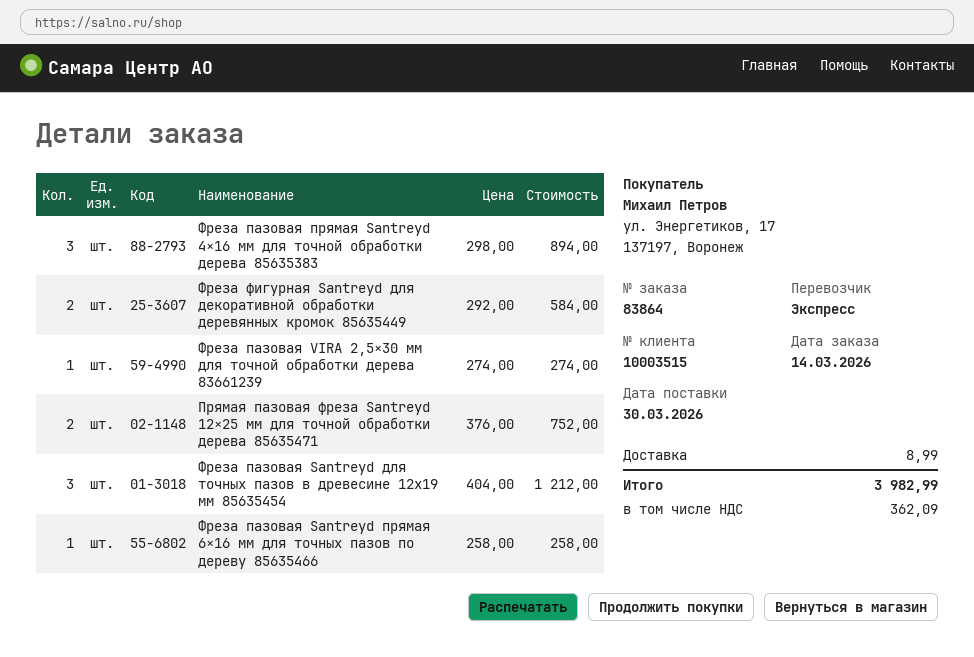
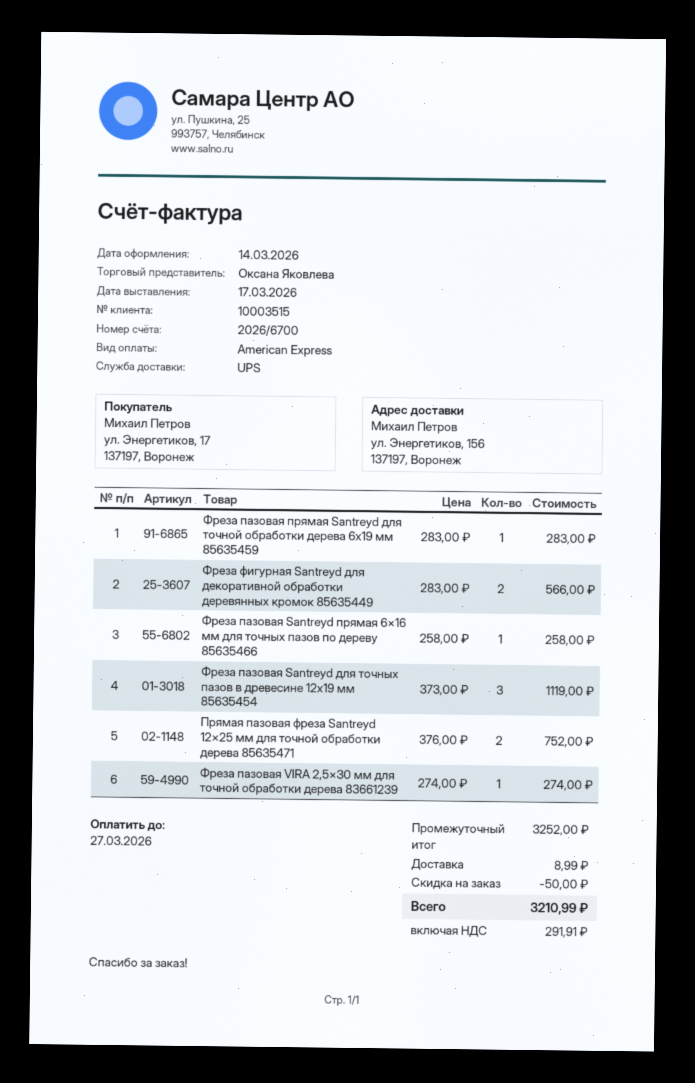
shipping method: express -> UPS
Фреза пазовая прямая Santreyd 4×16 мм для точной обработки дерева 85635383: 3 x 298.00 = 894.00 -> none
Фреза фигурная Santreyd для декоративной обработки деревянных кромок 85635449: 2 x 292.00 = 584.00 -> 2 x 283.00 = 566.00
Фреза пазовая Santreyd для точных пазов в древесине 12x19 мм 85635454: 3 x 404.00 = 1212.00 -> 3 x 373.00 = 1119.00
Фреза пазовая прямая Santreyd для точной обработки дерева 6x19 мм 85635459: none -> 1 x 283.00 = 283.00
discount: none -> 50.00
tax: 362.09 -> 291.91
total: 3982.99 -> 3210.99

